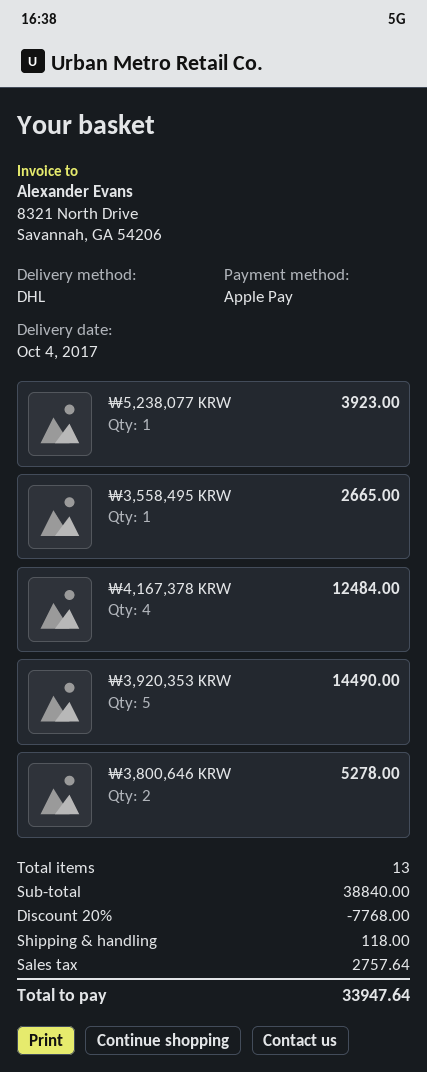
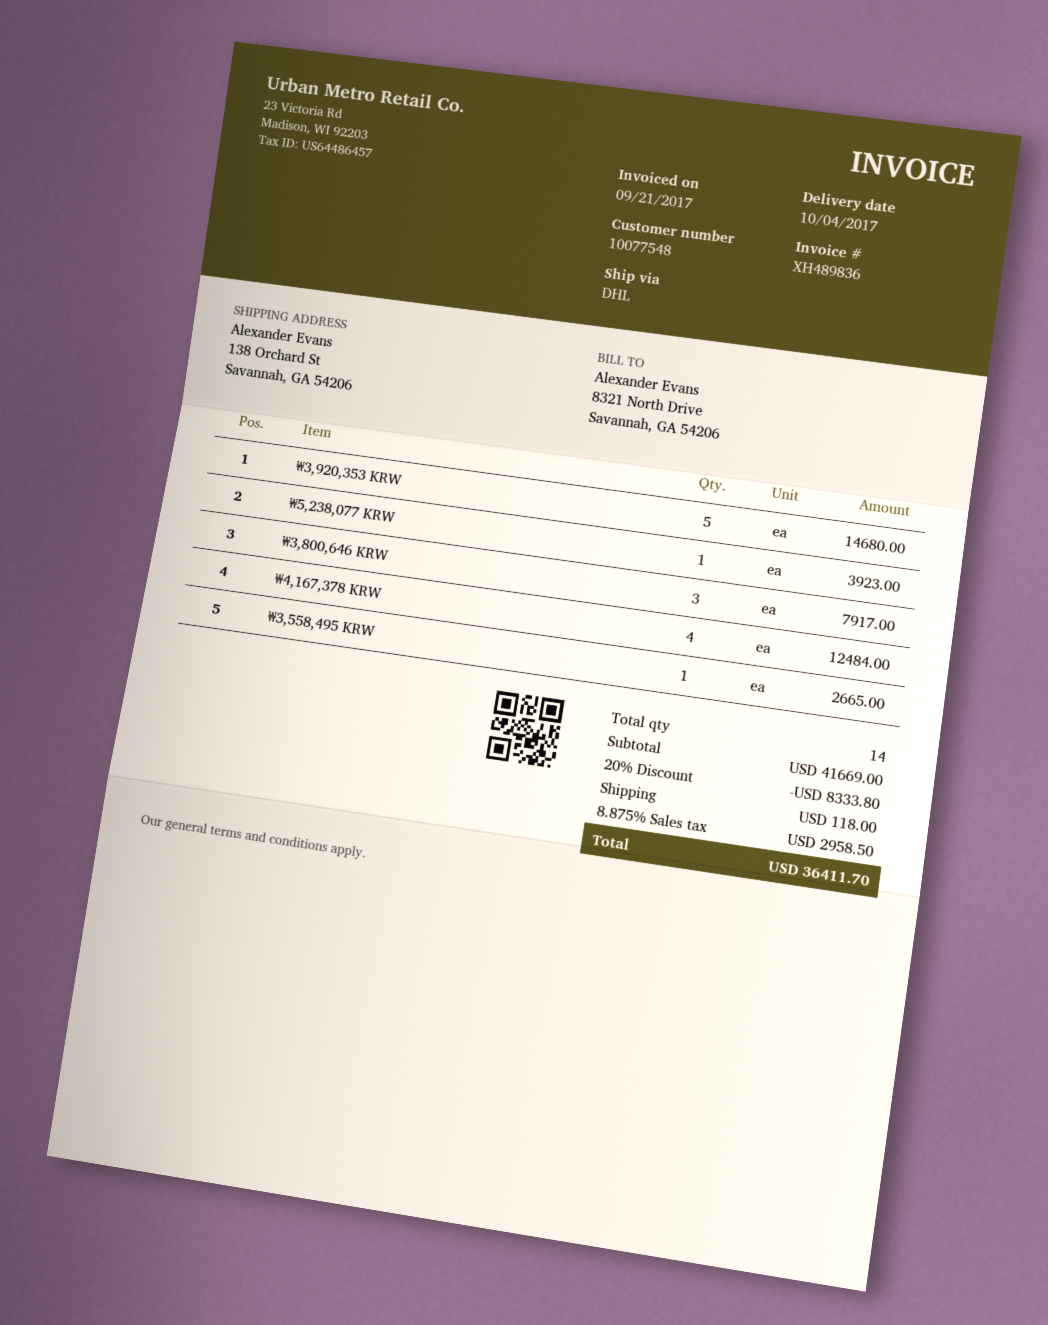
₩3,920,353 KRW: 5 for 14490.00 -> 5 for 14680.00
₩3,800,646 KRW: 2 for 5278.00 -> 3 for 7917.00
total quantity: 13 -> 14
subtotal: 38840.00 -> 41669.00
discount: 20% = 7768.00 -> 20% = 8333.80
tax: 2757.64 -> 2958.50
total: 33947.64 -> 36411.70

